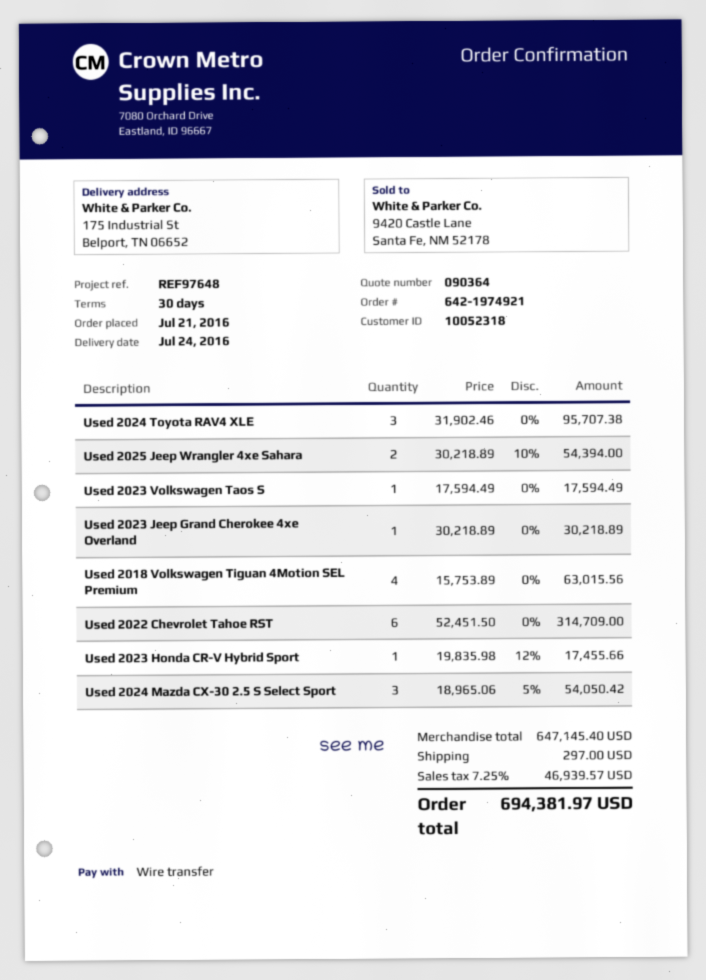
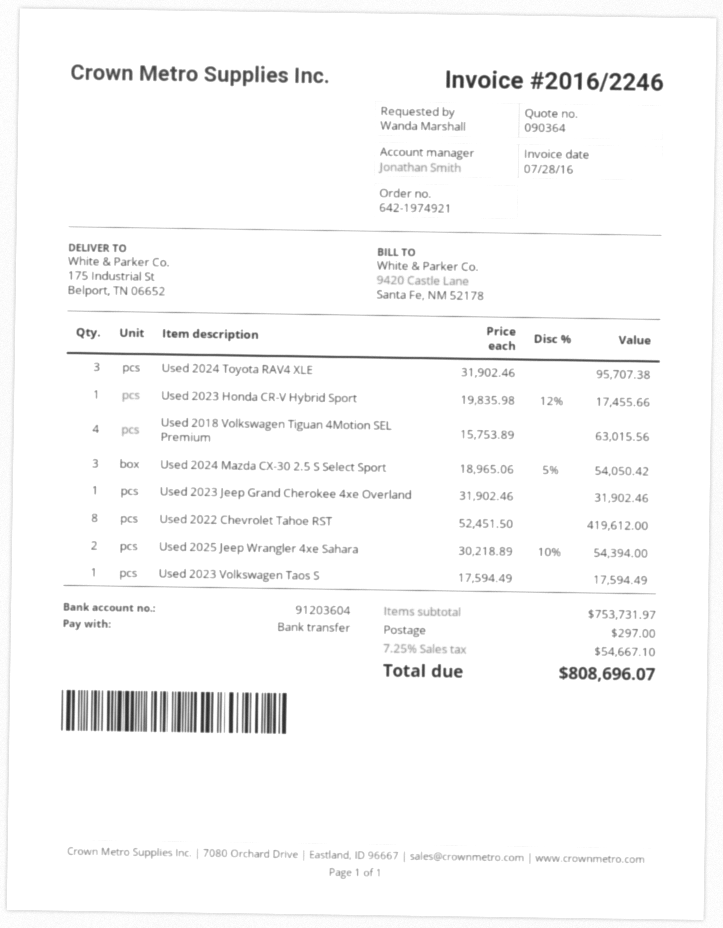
Used 2023 Jeep Grand Cherokee 4xe Overland: 1 x 30218.89 = 30218.89 -> 1 x 31902.46 = 31902.46
Used 2022 Chevrolet Tahoe RST: 6 x 52451.50 = 314709.00 -> 8 x 52451.50 = 419612.00
subtotal: 647145.40 -> 753731.97
tax: 7.25% = 46939.57 -> 7.25% = 54667.10
total: 694381.97 -> 808696.07

